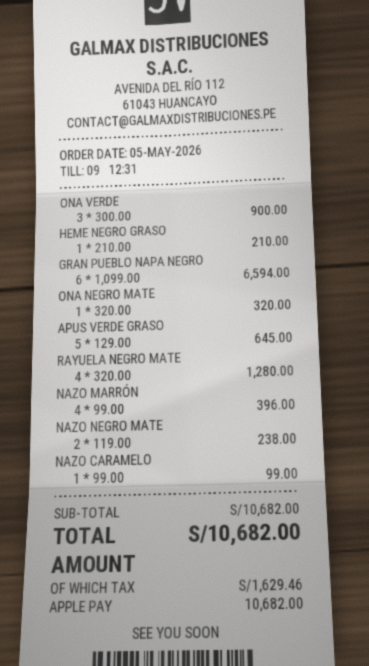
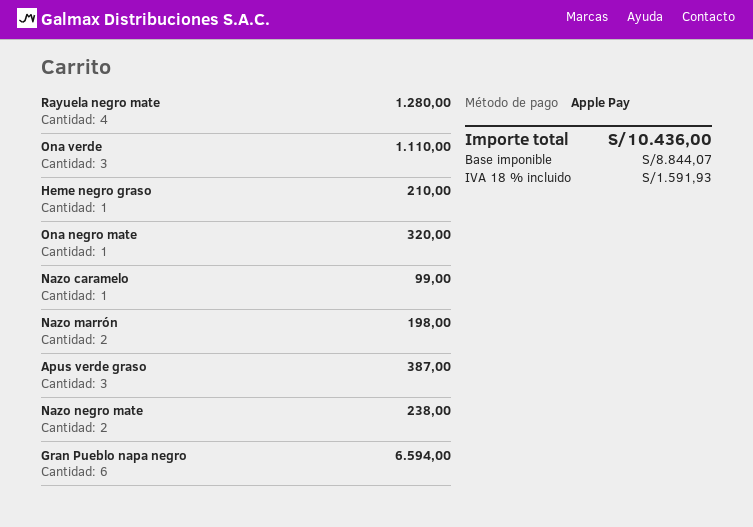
ONA VERDE: 3 for 900.00 -> 3 for 1110.00
APUS VERDE GRASO: 5 for 645.00 -> 3 for 387.00
NAZO MARRÓN: 4 for 396.00 -> 2 for 198.00
tax: 1629.46 -> 1591.93
total: 10682.00 -> 10436.00

